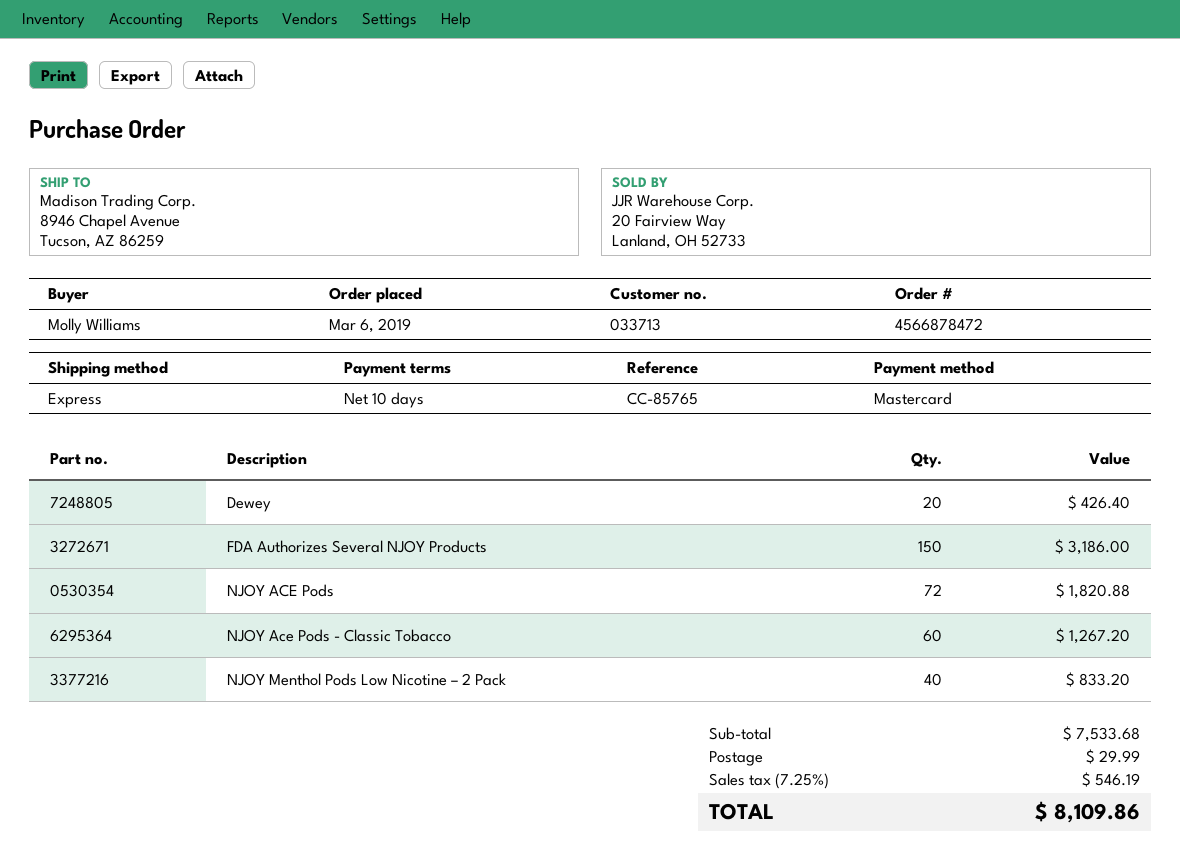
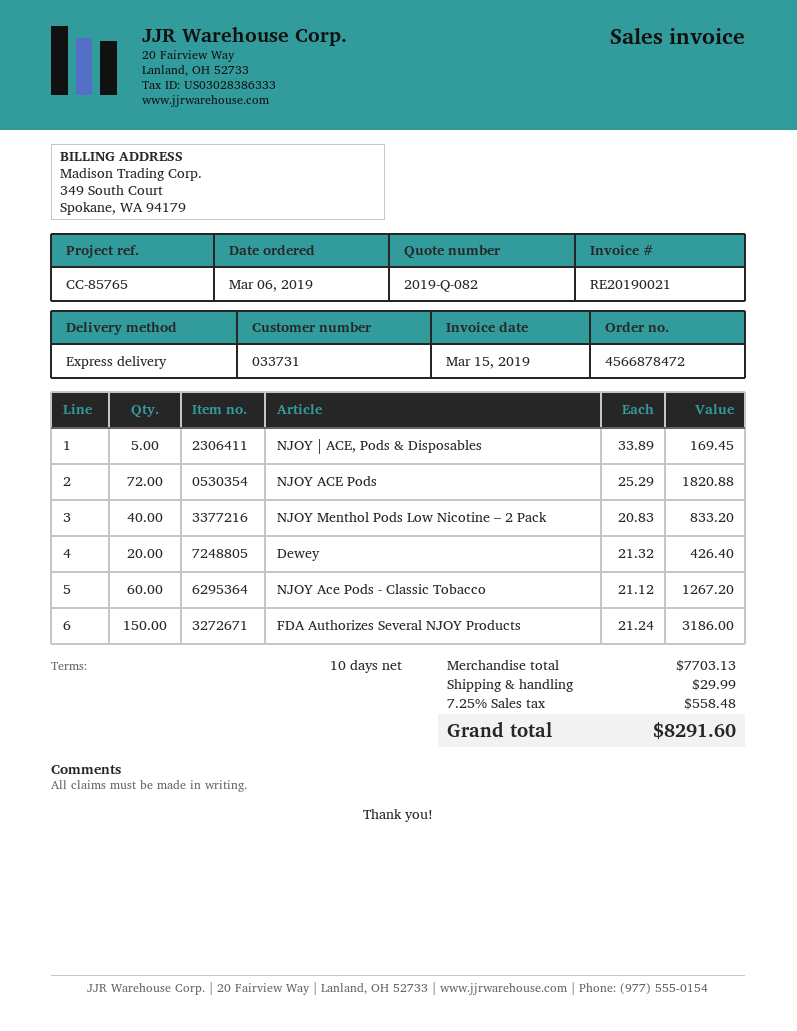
customer number: 033713 -> 033731
NJOY | ACE, Pods & Disposables: none -> 5 for 169.45
subtotal: 7533.68 -> 7703.13
tax: 7.25% = 546.19 -> 7.25% = 558.48
total: 8109.86 -> 8291.60

